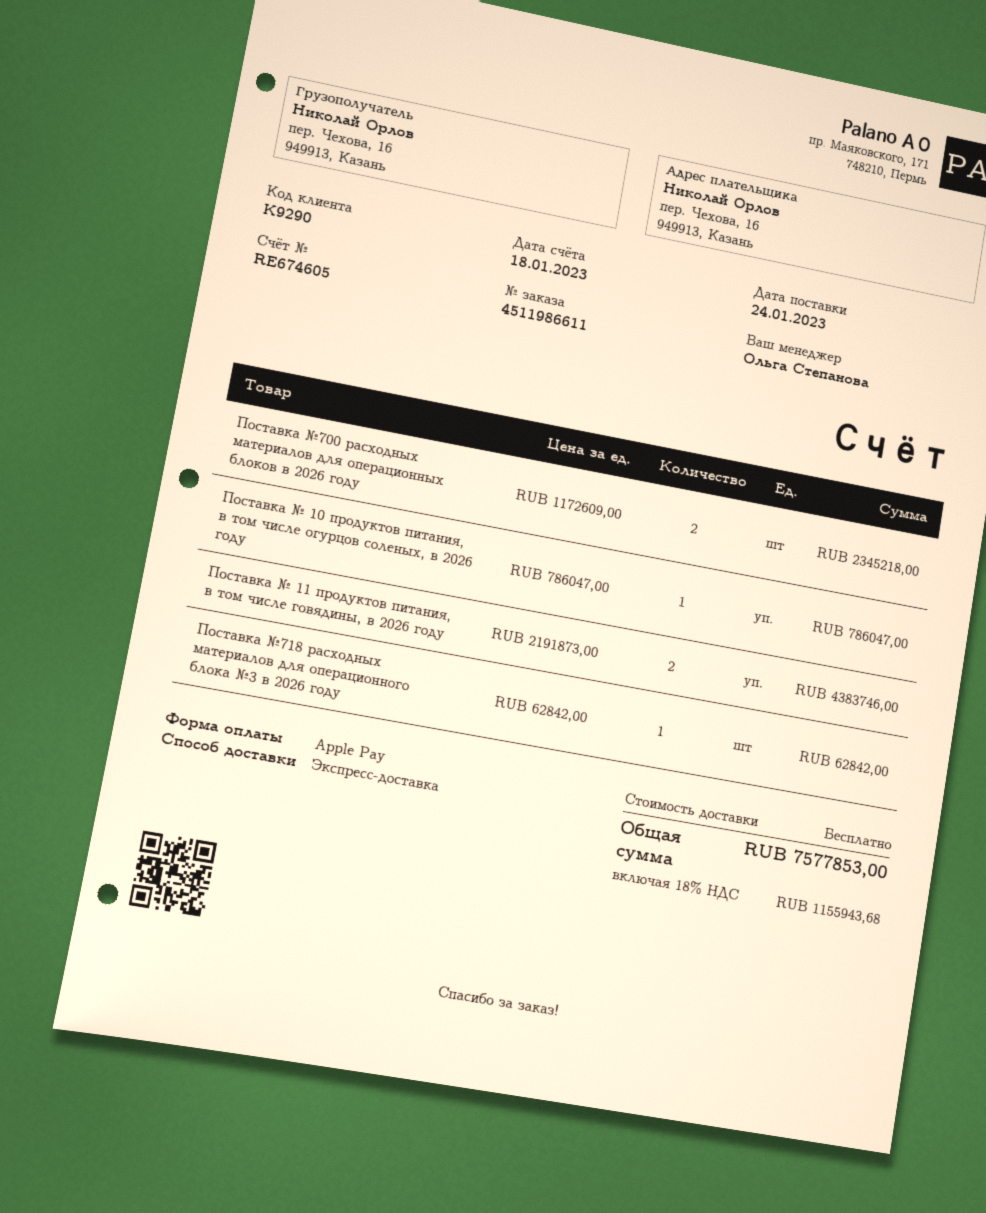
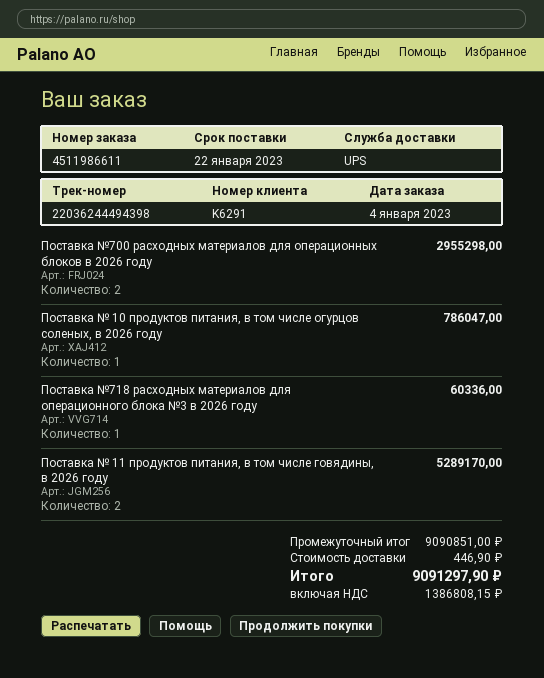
delivery date: 2023-01-24 -> 2023-01-22
customer number: K9290 -> K6291
shipping method: express -> UPS
Поставка №700 расходных материалов для операционных блоков в 2026 году: 2 for 2345218.00 -> 2 for 2955298.00
Поставка № 11 продуктов питания, в том числе говядины, в 2026 году: 2 for 4383746.00 -> 2 for 5289170.00
Поставка №718 расходных материалов для операционного блока №3 в 2026 году: 1 for 62842.00 -> 1 for 60336.00
shipping: 0.00 -> 446.90
tax: 1155943.68 -> 1386808.15
total: 7577853.00 -> 9091297.90

